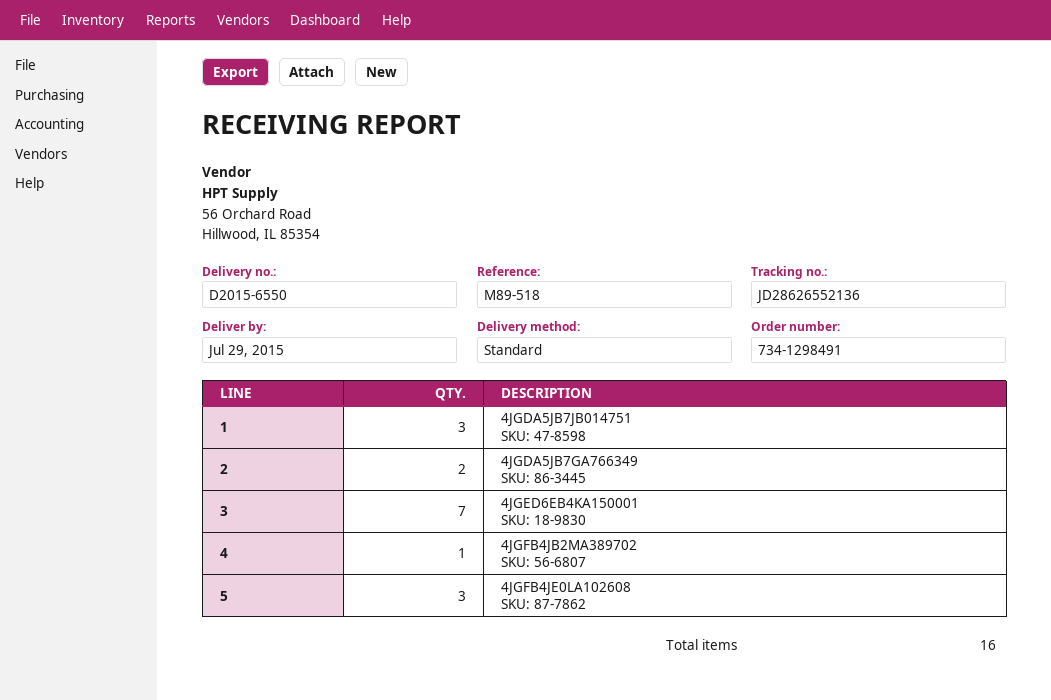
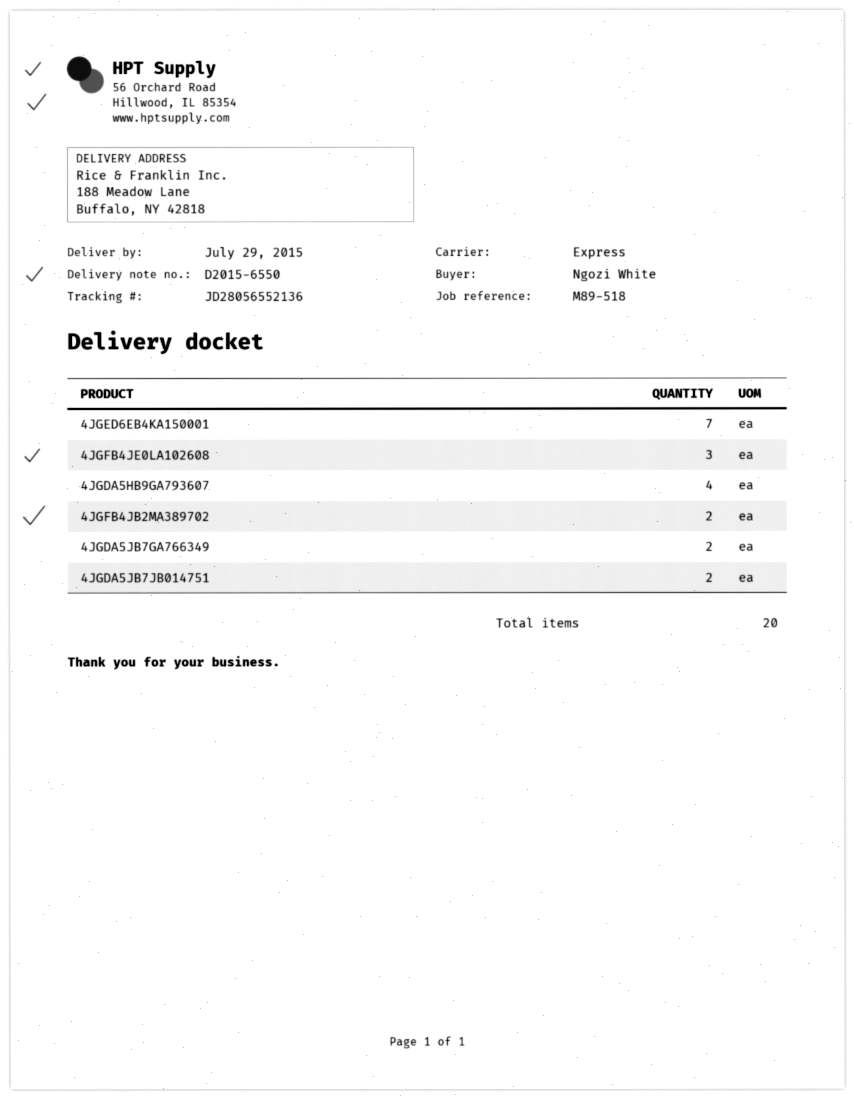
shipping method: standard -> express
tracking number: JD28626552136 -> JD28056552136
4JGDA5JB7JB014751: 3 -> 2
4JGFB4JB2MA389702: 1 -> 2
4JGDA5HB9GA793607: none -> 4
total quantity: 16 -> 20

